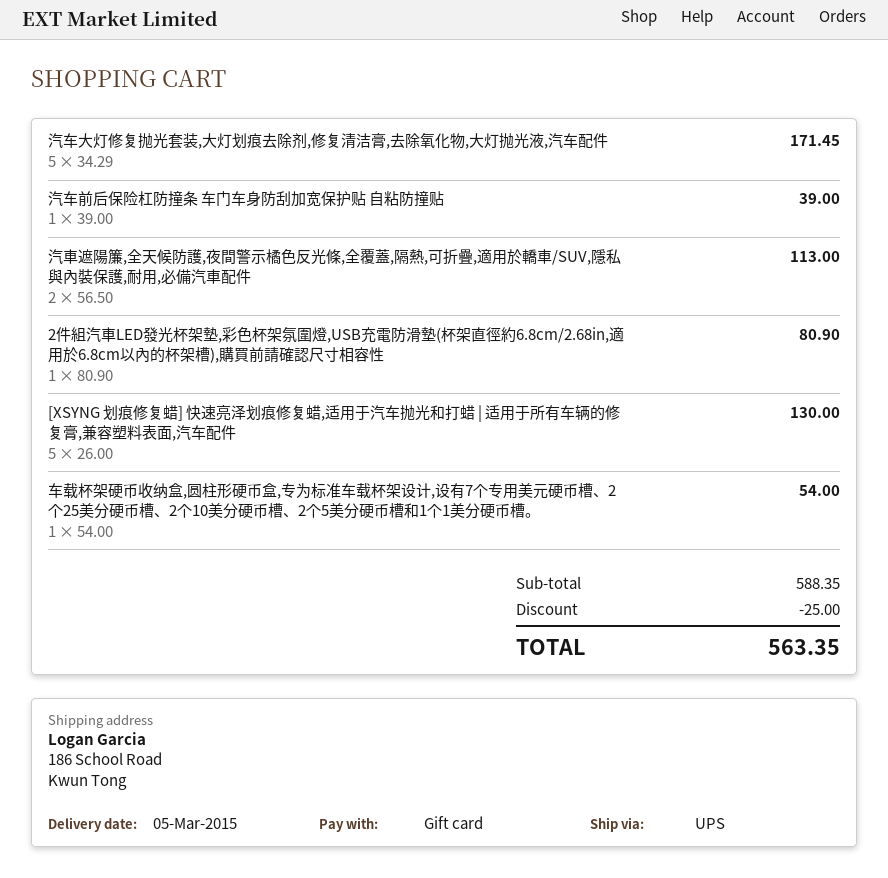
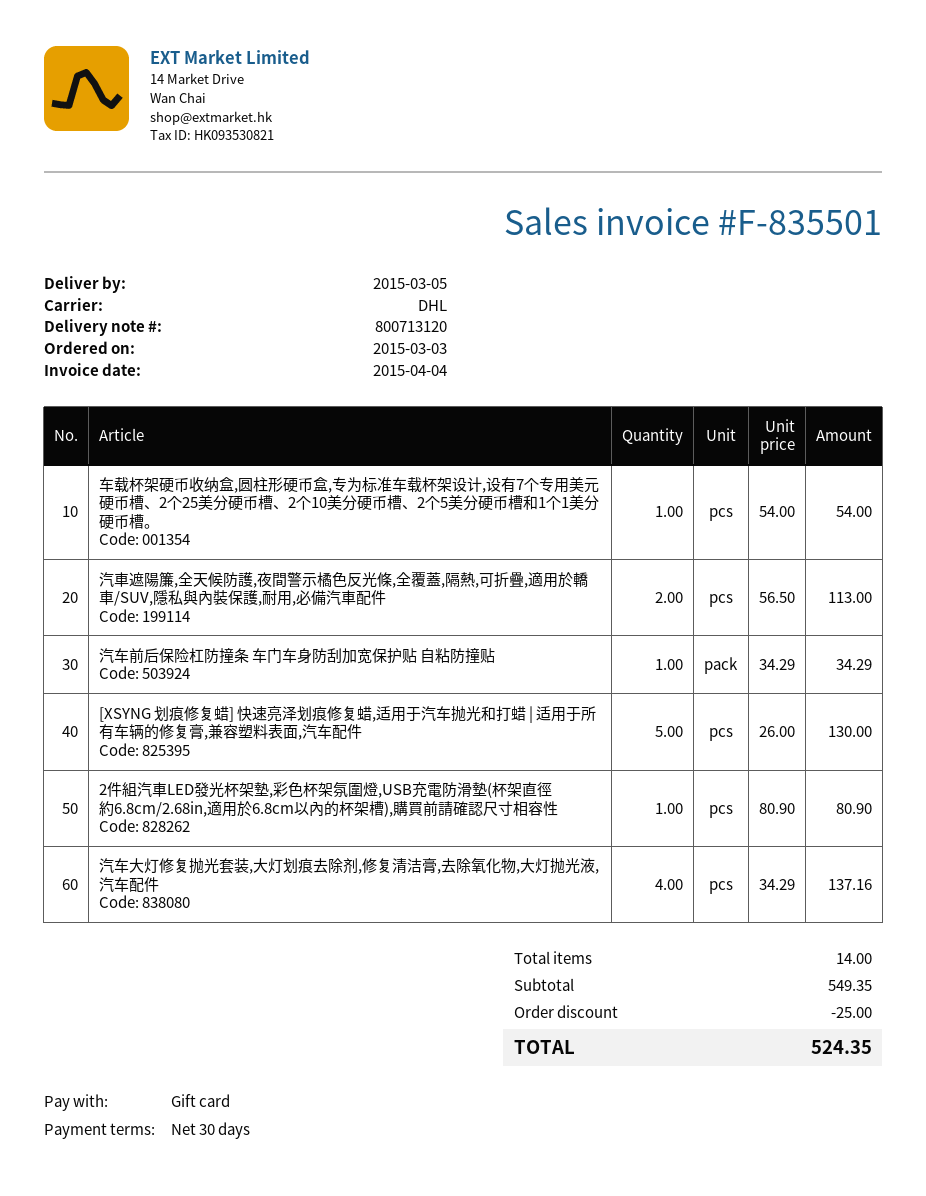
shipping method: UPS -> DHL
汽车大灯修复抛光套装,大灯划痕去除剂,修复清洁膏,去除氧化物,大灯抛光液,汽车配件: 5 x 34.29 = 171.45 -> 4 x 34.29 = 137.16
汽车前后保险杠防撞条 车门车身防刮加宽保护贴 自粘防撞贴: 1 x 39.00 = 39.00 -> 1 x 34.29 = 34.29
subtotal: 588.35 -> 549.35
total: 563.35 -> 524.35

